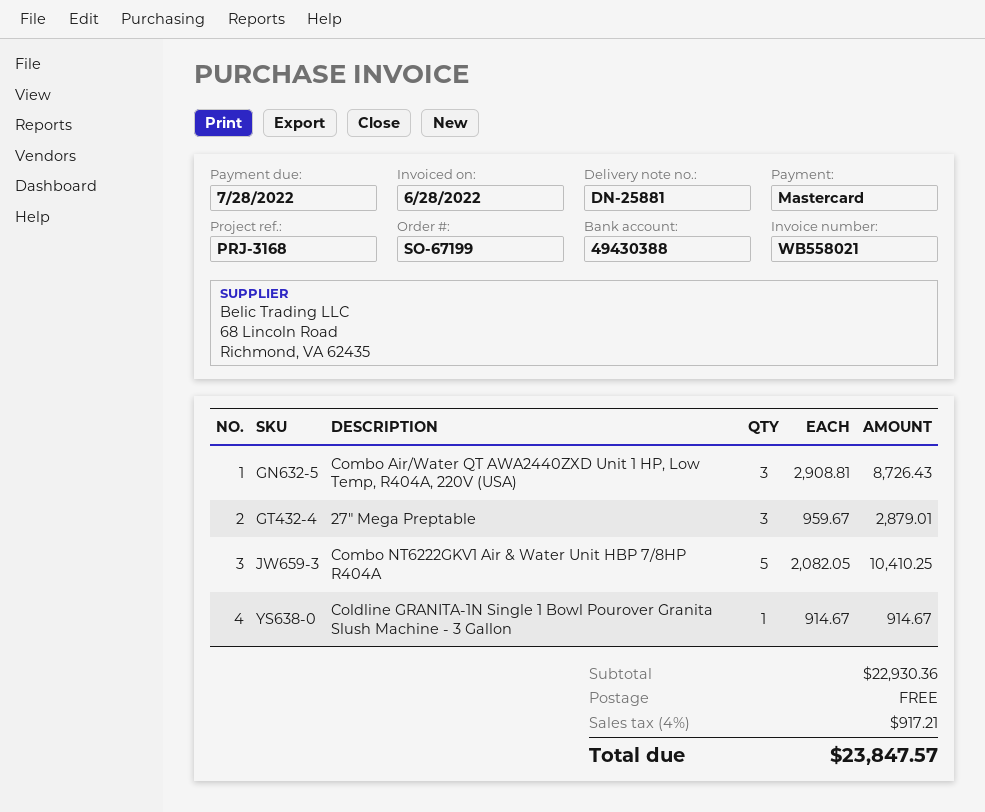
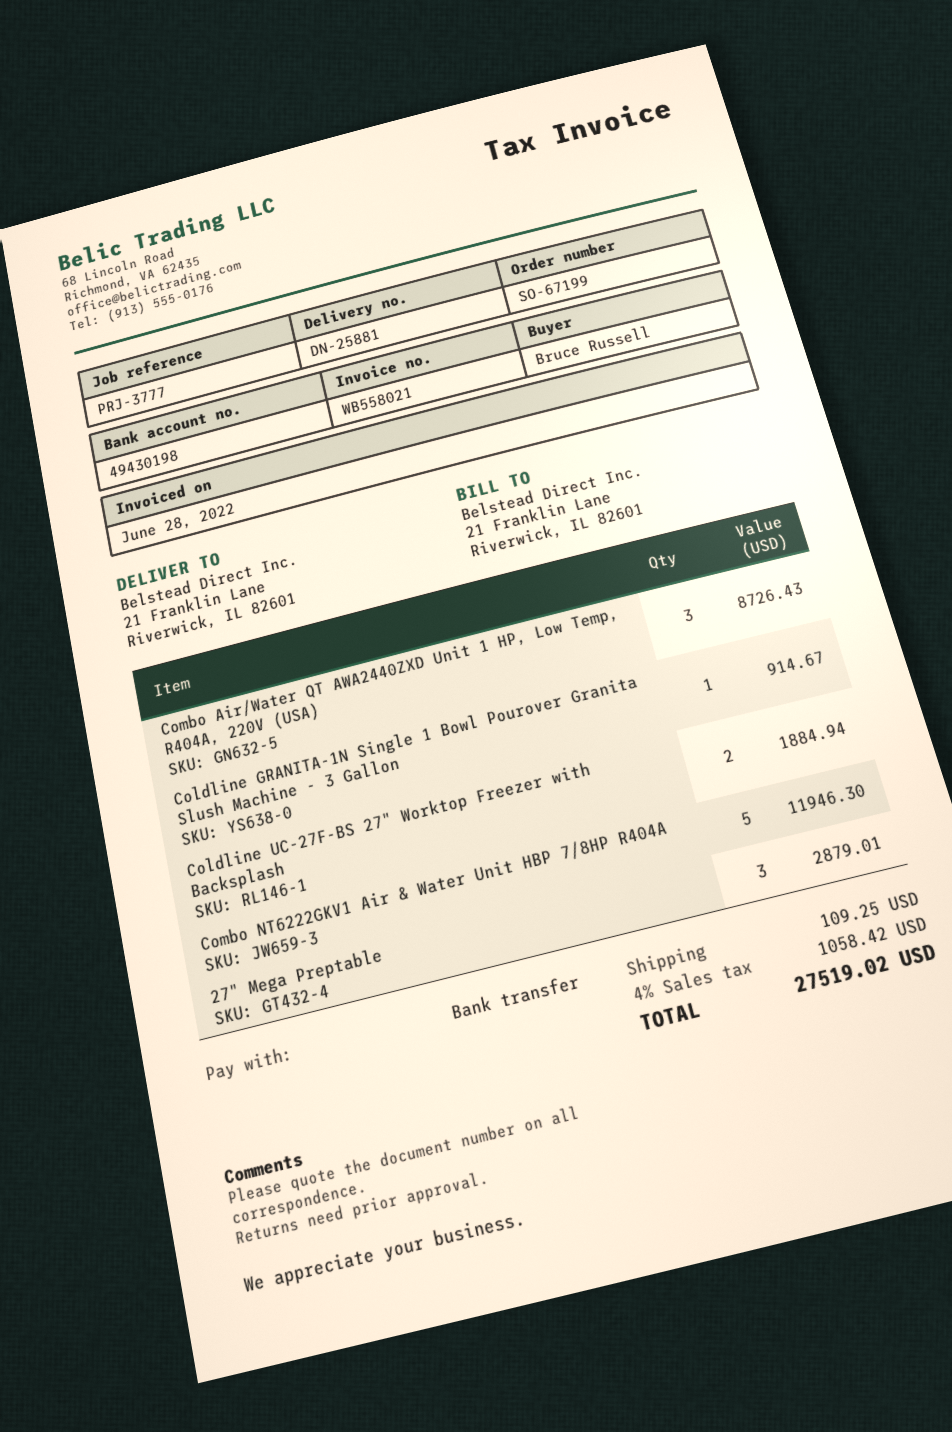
reference: PRJ-3168 -> PRJ-3777
payment method: Mastercard -> bank transfer
bank account: 49430388 -> 49430198
Combo NT6222GKV1 Air & Water Unit HBP 7/8HP R404A: 5 for 10410.25 -> 5 for 11946.30
Coldline UC-27F-BS 27" Worktop Freezer with Backsplash: none -> 2 for 1884.94
shipping: 0.00 -> 109.25
tax: 4% = 917.21 -> 4% = 1058.42
total: 23847.57 -> 27519.02

